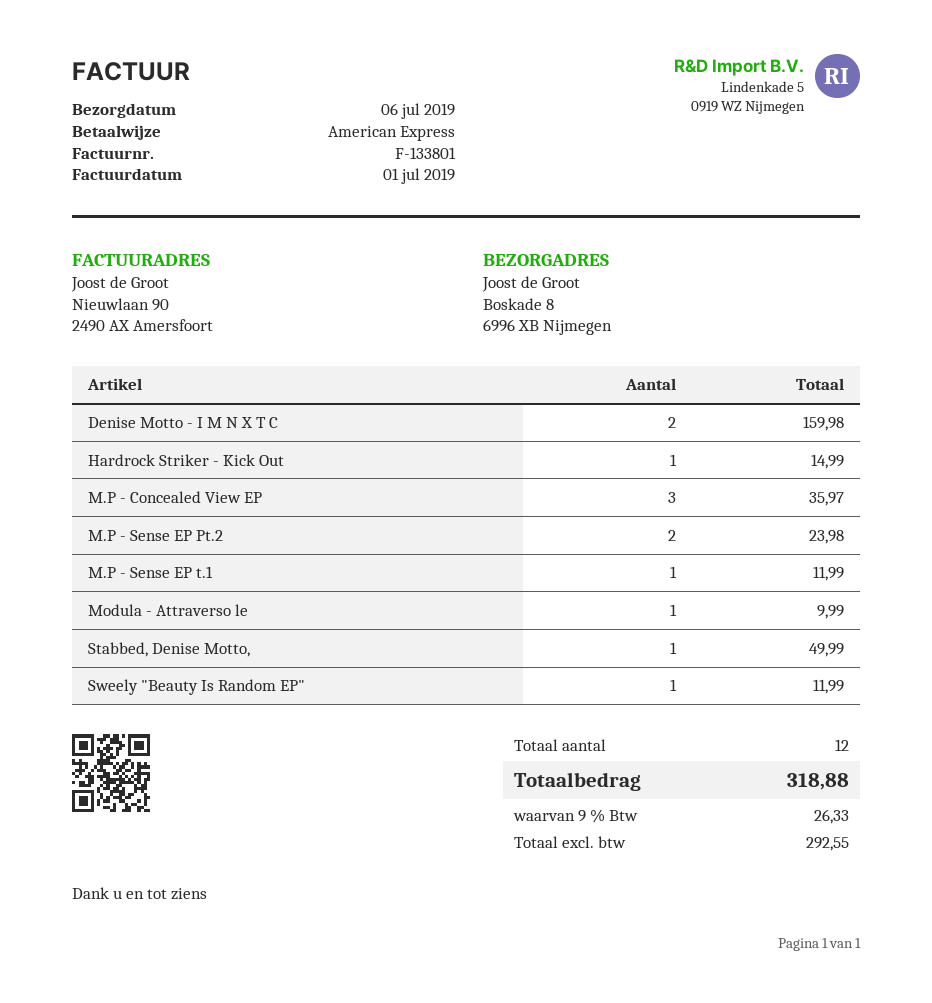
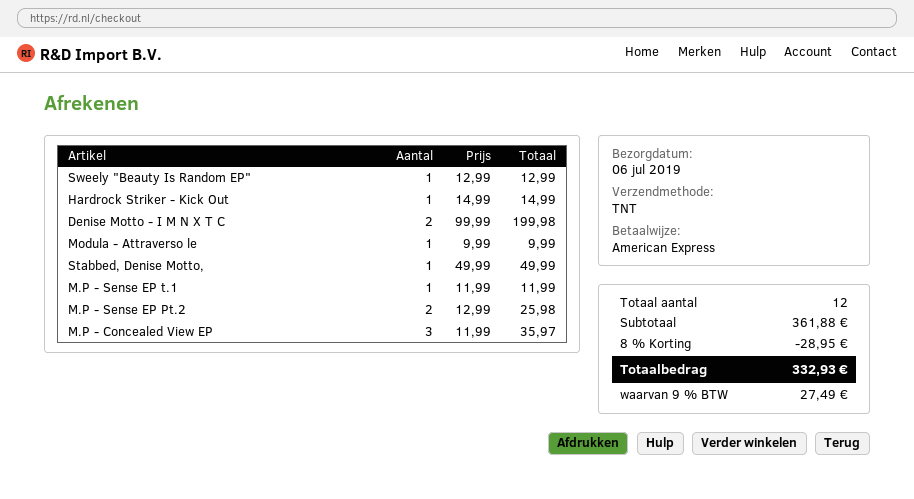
Denise Motto - I M N X T C: 2 for 159.98 -> 2 for 199.98
M.P - Sense EP Pt.2: 2 for 23.98 -> 2 for 25.98
Sweely "Beauty Is Random EP": 1 for 11.99 -> 1 for 12.99
discount: none -> 8% = 28.95
tax: 9% = 26.33 -> 9% = 27.49
total: 318.88 -> 332.93

